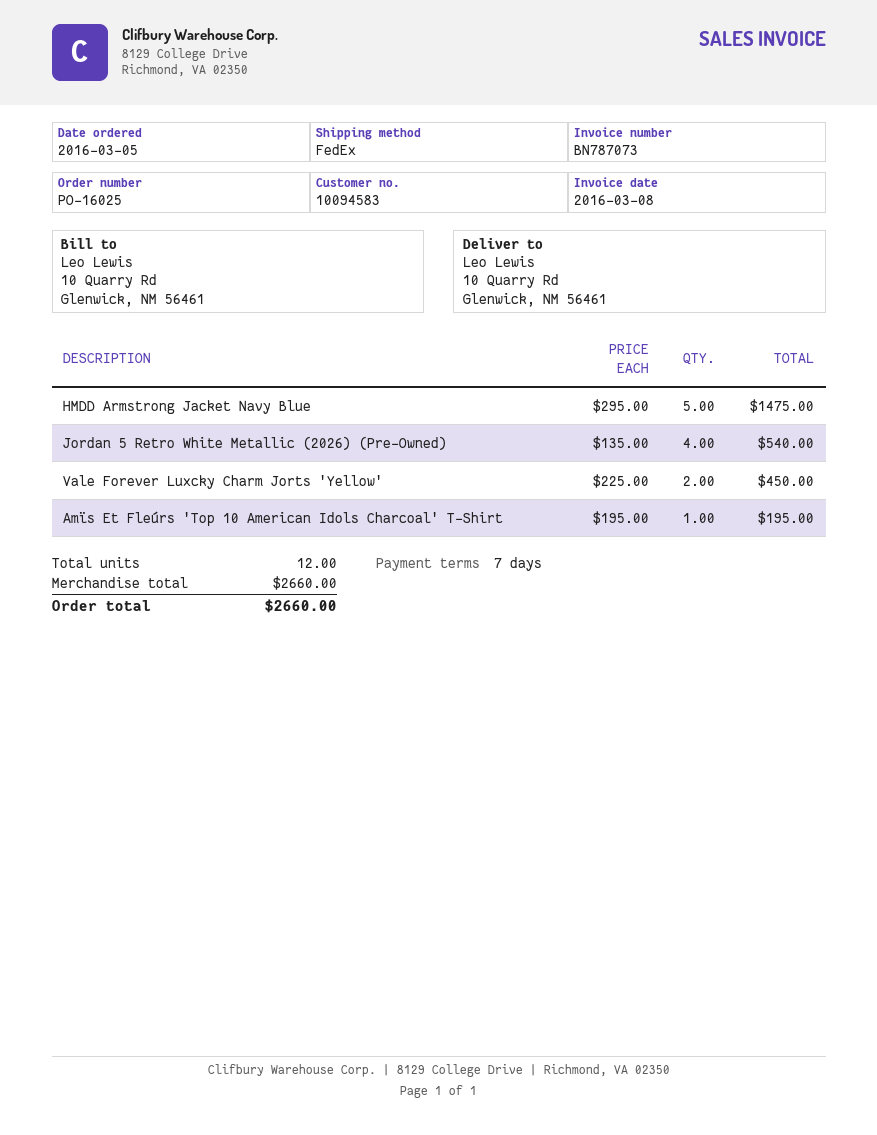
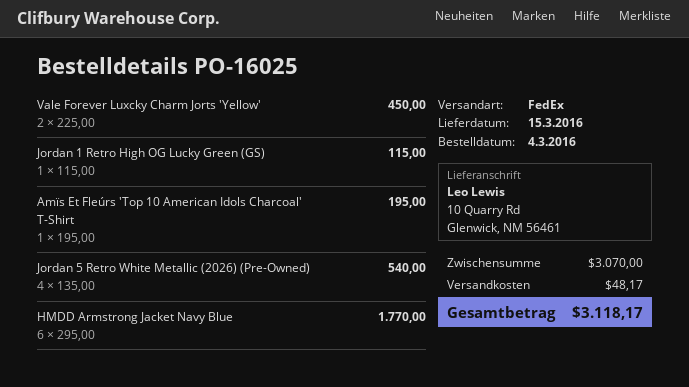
order date: 2016-03-05 -> 2016-03-04
HMDD Armstrong Jacket Navy Blue: 5 x 295.00 = 1475.00 -> 6 x 295.00 = 1770.00
Jordan 1 Retro High OG Lucky Green (GS): none -> 1 x 115.00 = 115.00
subtotal: 2660.00 -> 3070.00
shipping: none -> 48.17
total: 2660.00 -> 3118.17

